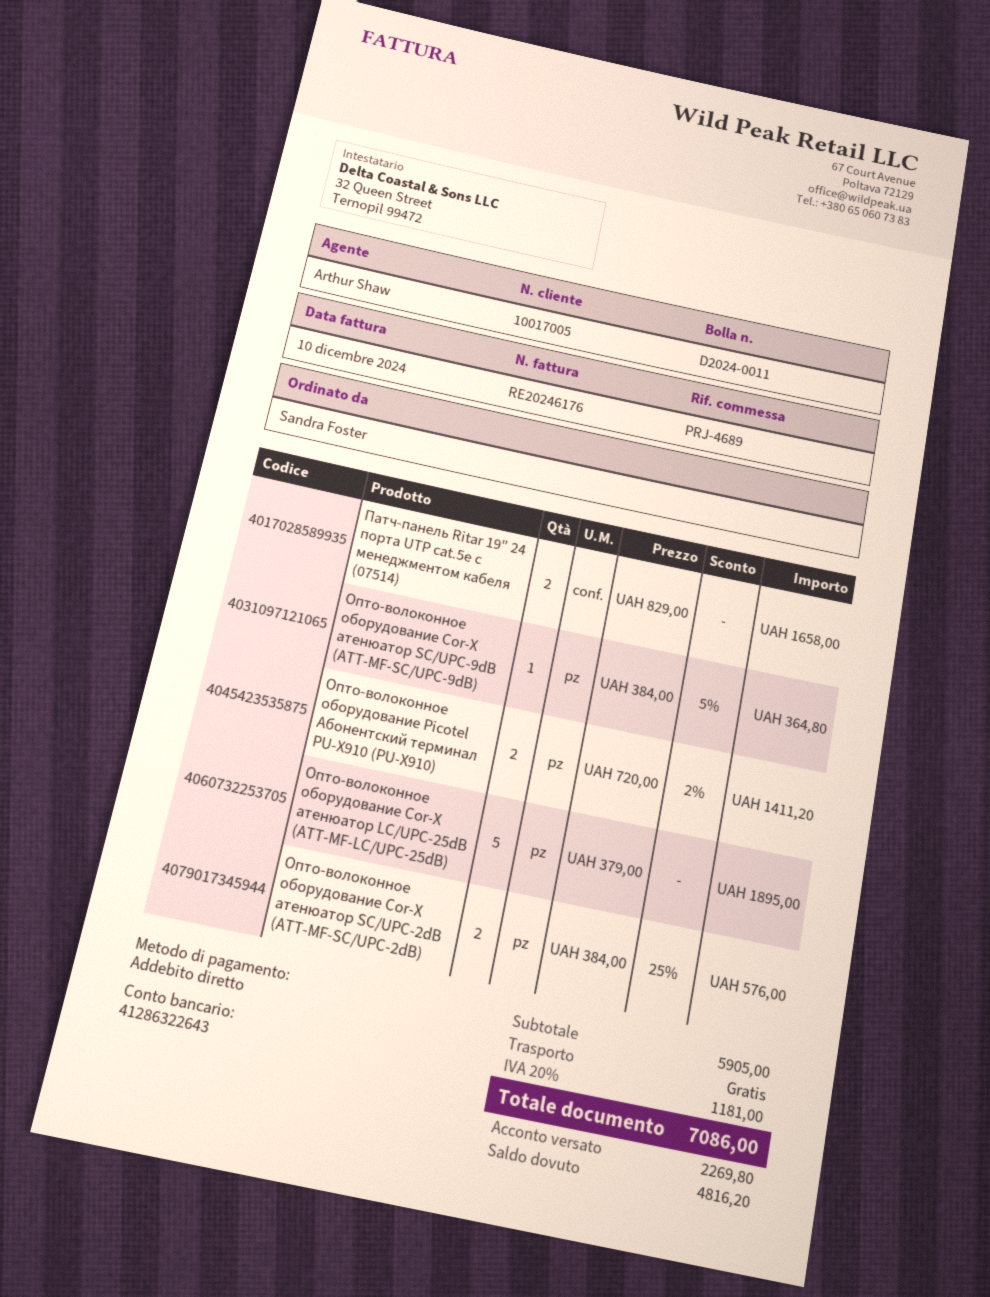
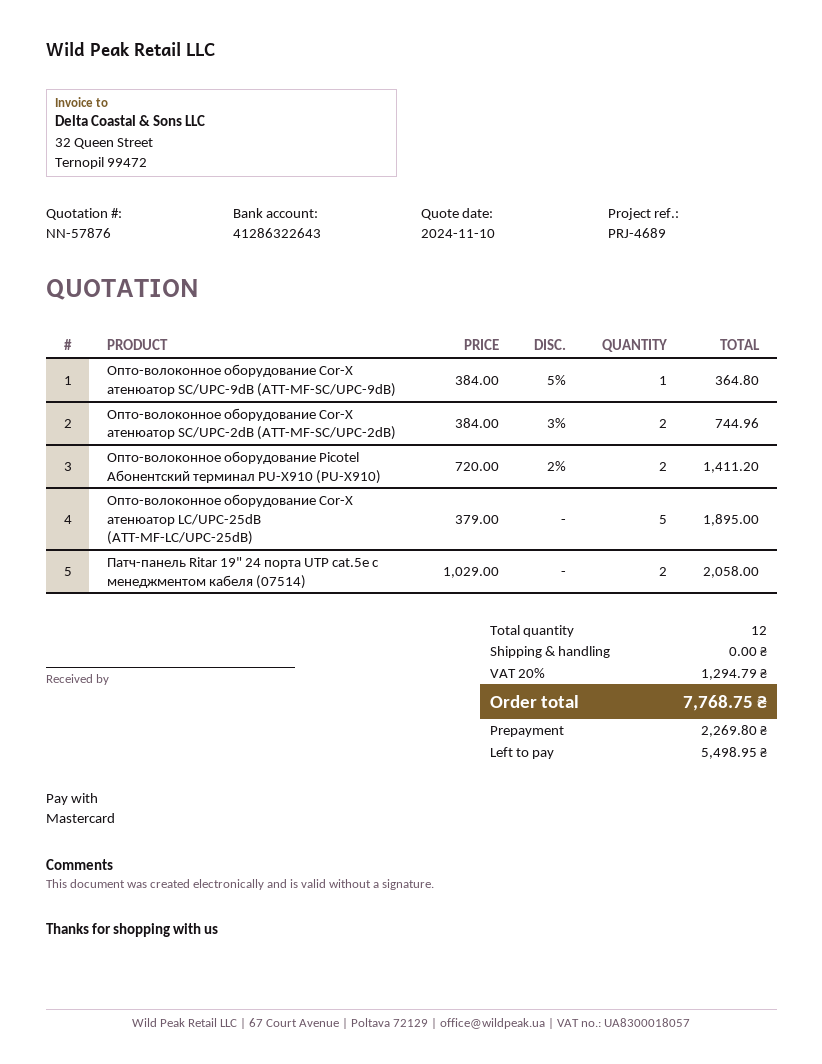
payment method: direct debit -> Mastercard
Патч-панель Ritar 19" 24 порта UTP cat.5e с менеджментом кабеля (07514): 2 x 829.00 = 1658.00 -> 2 x 1029.00 = 2058.00
Опто-волоконное оборудование Cor-X атенюатор SC/UPC-2dB (ATT-MF-SC/UPC-2dB): 2 x 384.00 - 25% = 576.00 -> 2 x 384.00 - 3% = 744.96
tax: 20% = 1181.00 -> 20% = 1294.79
total: 7086.00 -> 7768.75
balance: 4816.20 -> 5498.95

